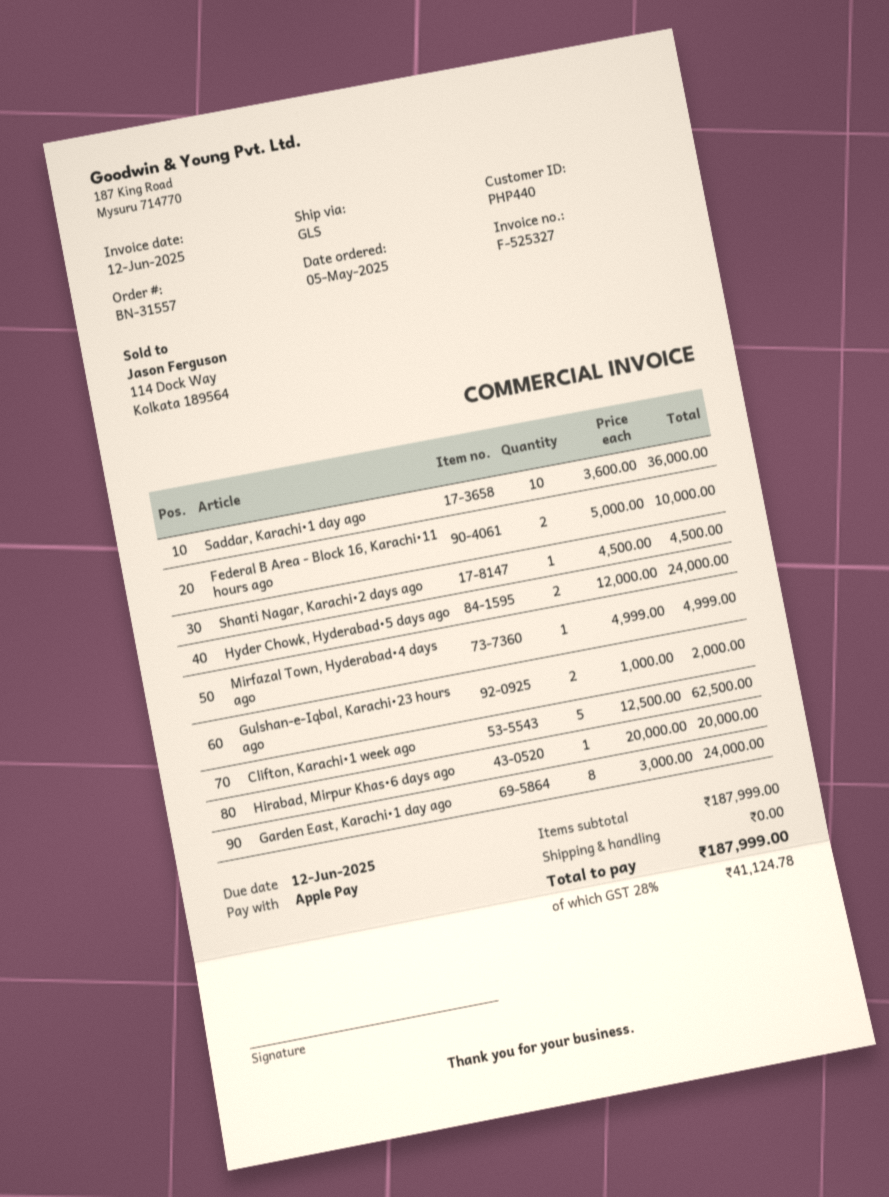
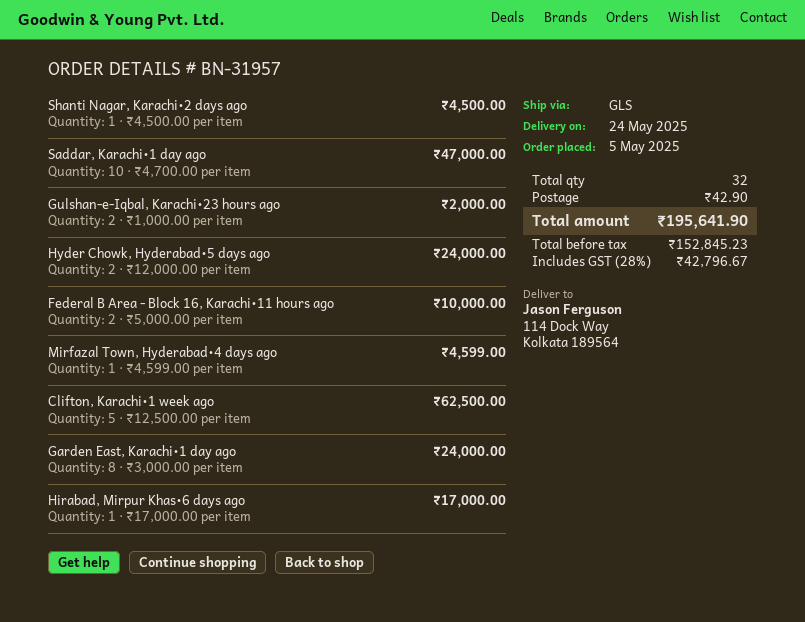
order number: BN-31557 -> BN-31957
Saddar, Karachi•1 day ago: 10 x 3600.00 = 36000.00 -> 10 x 4700.00 = 47000.00
Mirfazal Town, Hyderabad•4 days ago: 1 x 4999.00 = 4999.00 -> 1 x 4599.00 = 4599.00
Hirabad, Mirpur Khas•6 days ago: 1 x 20000.00 = 20000.00 -> 1 x 17000.00 = 17000.00
shipping: 0.00 -> 42.90
tax: 28% = 41124.78 -> 28% = 42796.67
total: 187999.00 -> 195641.90

